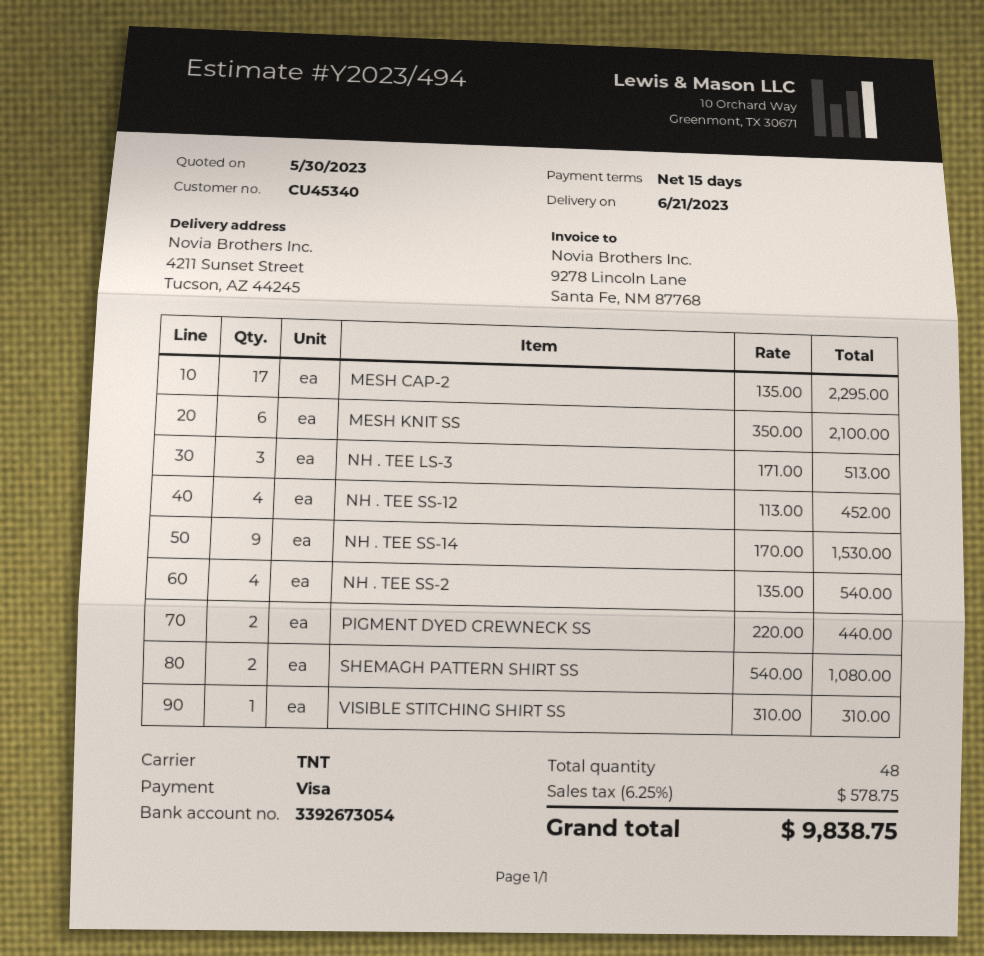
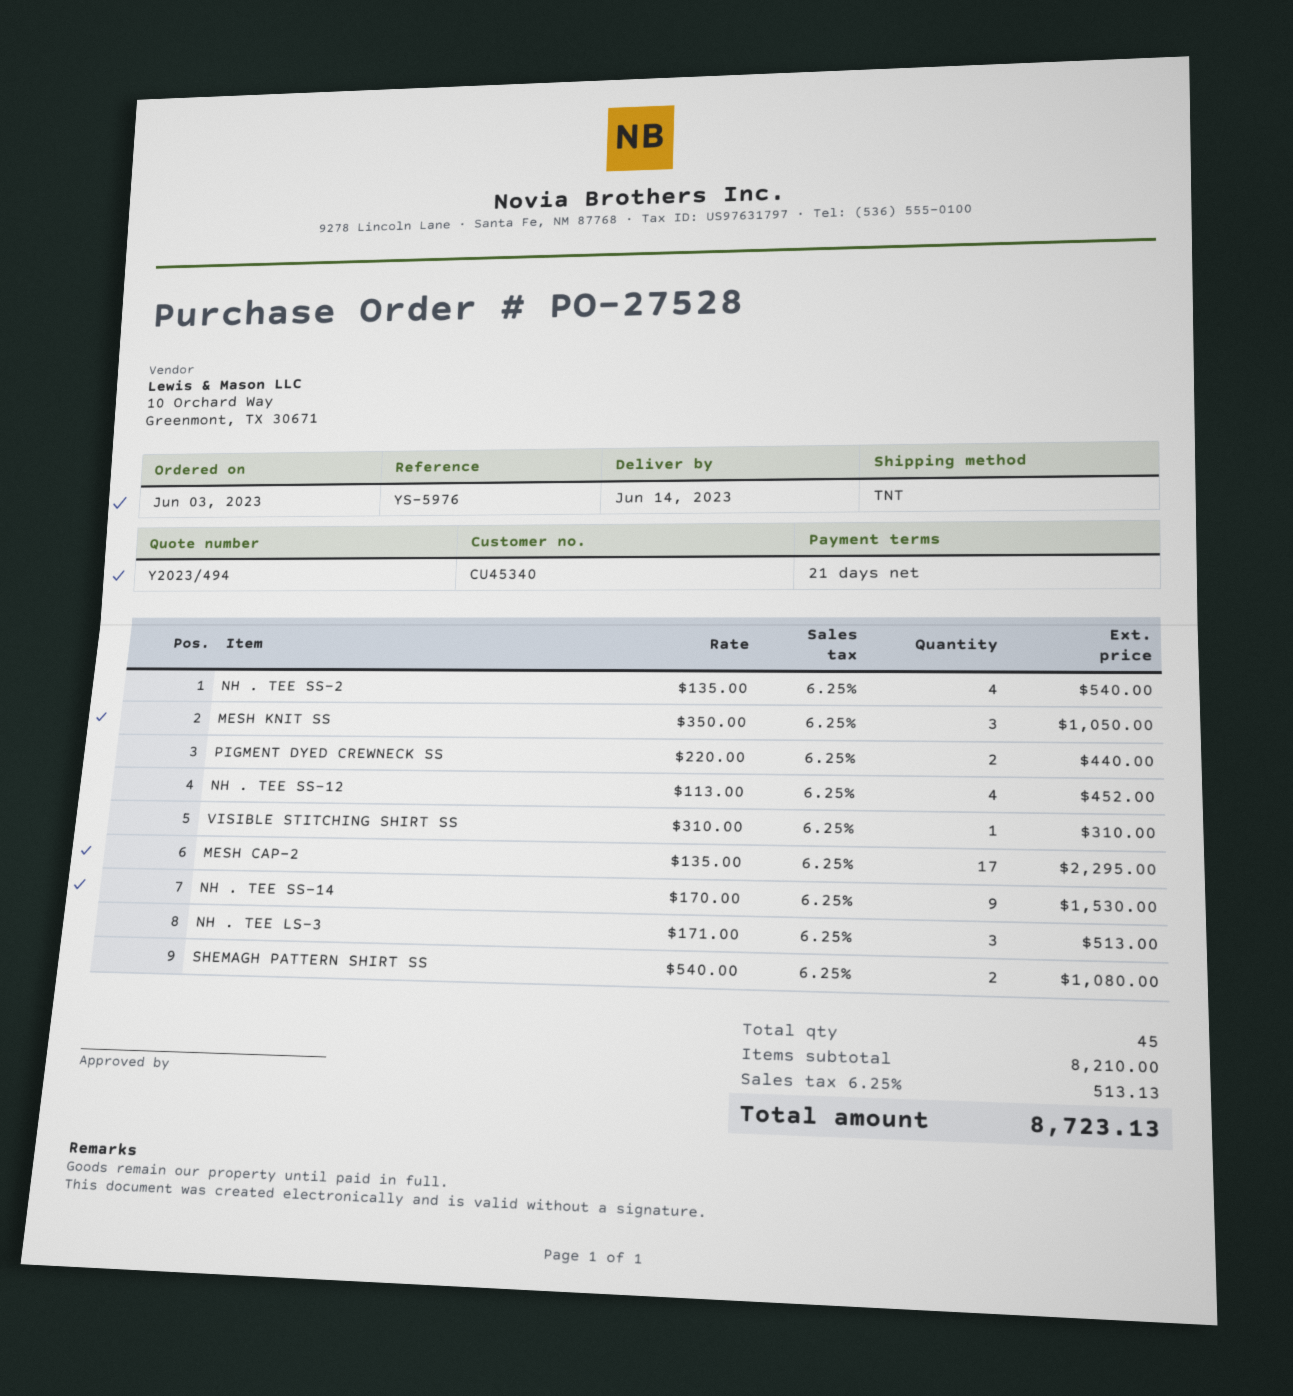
delivery date: 2023-06-21 -> 2023-06-14
payment terms: 15 days -> 21 days
MESH KNIT SS: 6 x 350.00 = 2100.00 -> 3 x 350.00 = 1050.00
total quantity: 48 -> 45
tax: 6.25% = 578.75 -> 6.25% = 513.13
total: 9838.75 -> 8723.13

